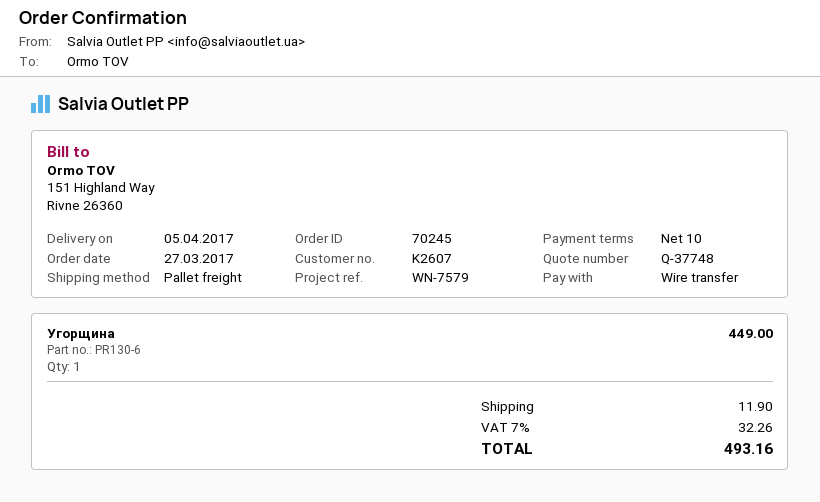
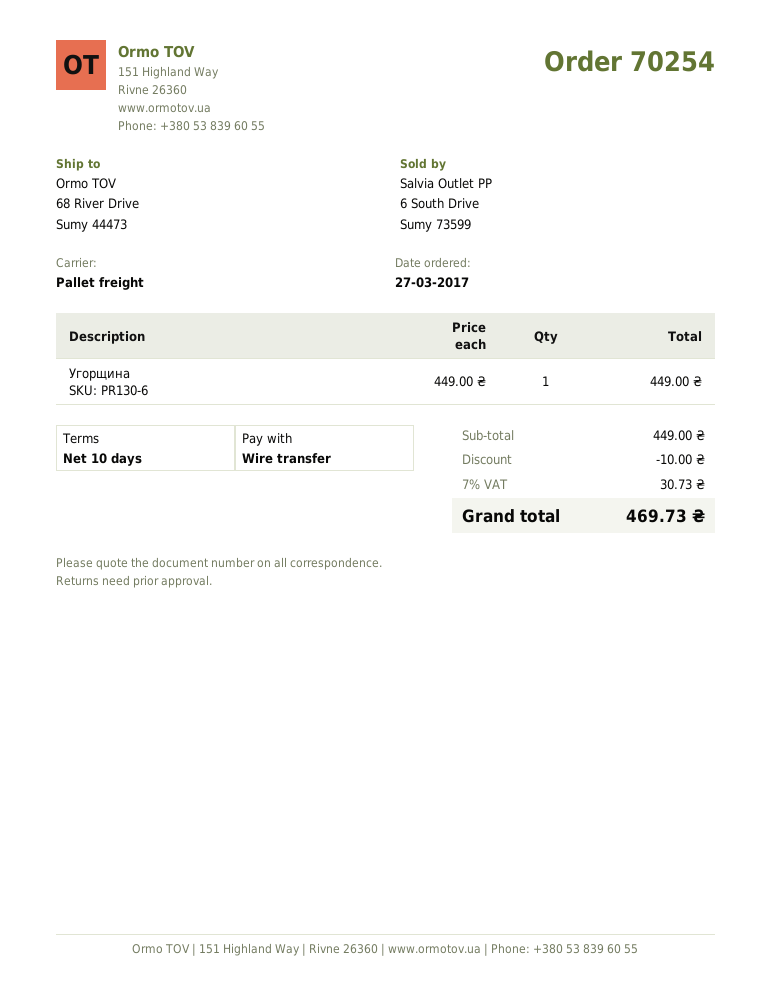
order number: 70245 -> 70254
discount: none -> 10.00
shipping: 11.90 -> none
tax: 7% = 32.26 -> 7% = 30.73
total: 493.16 -> 469.73

